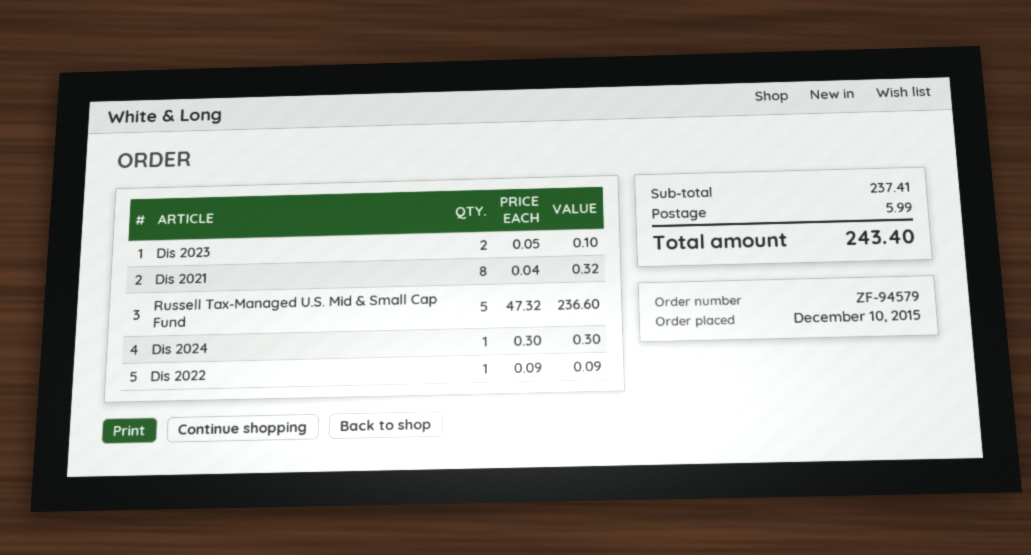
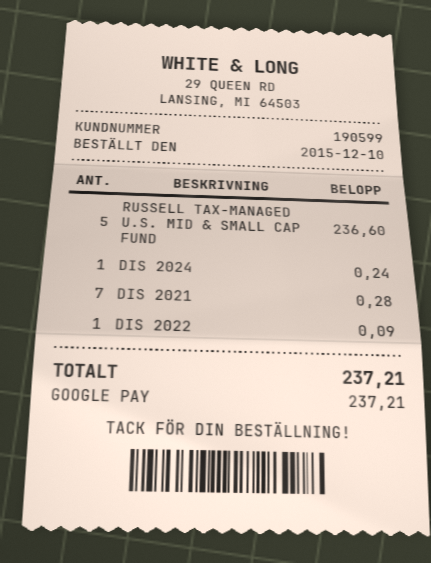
Dis 2023: 2 for 0.10 -> none
Dis 2021: 8 for 0.32 -> 7 for 0.28
Dis 2024: 1 for 0.30 -> 1 for 0.24
shipping: 5.99 -> none
total: 243.40 -> 237.21

